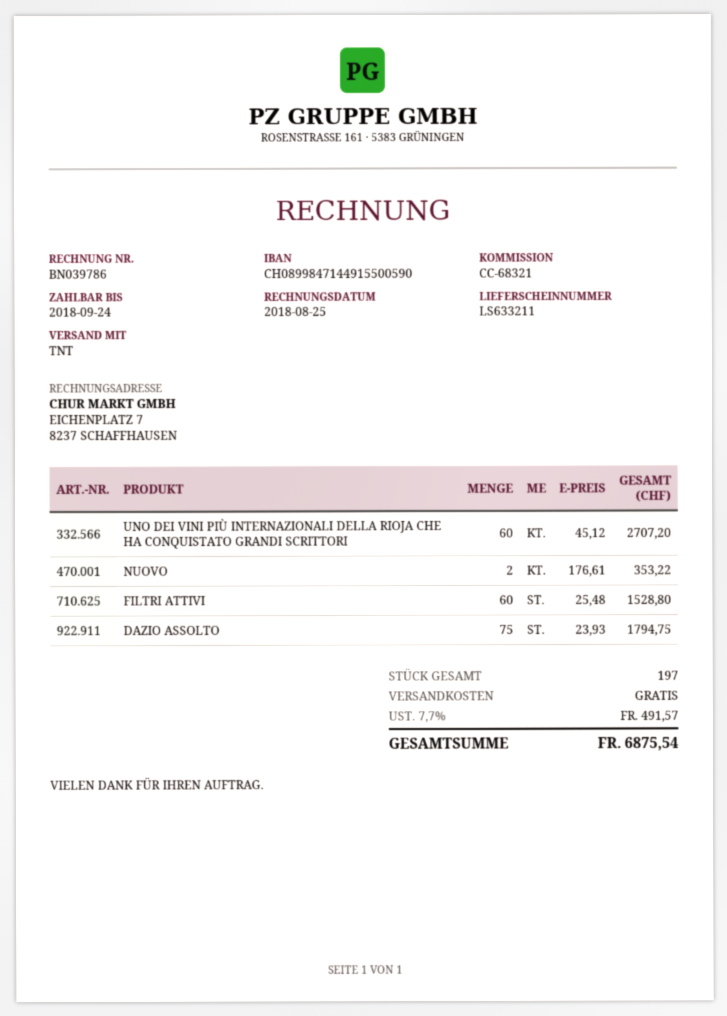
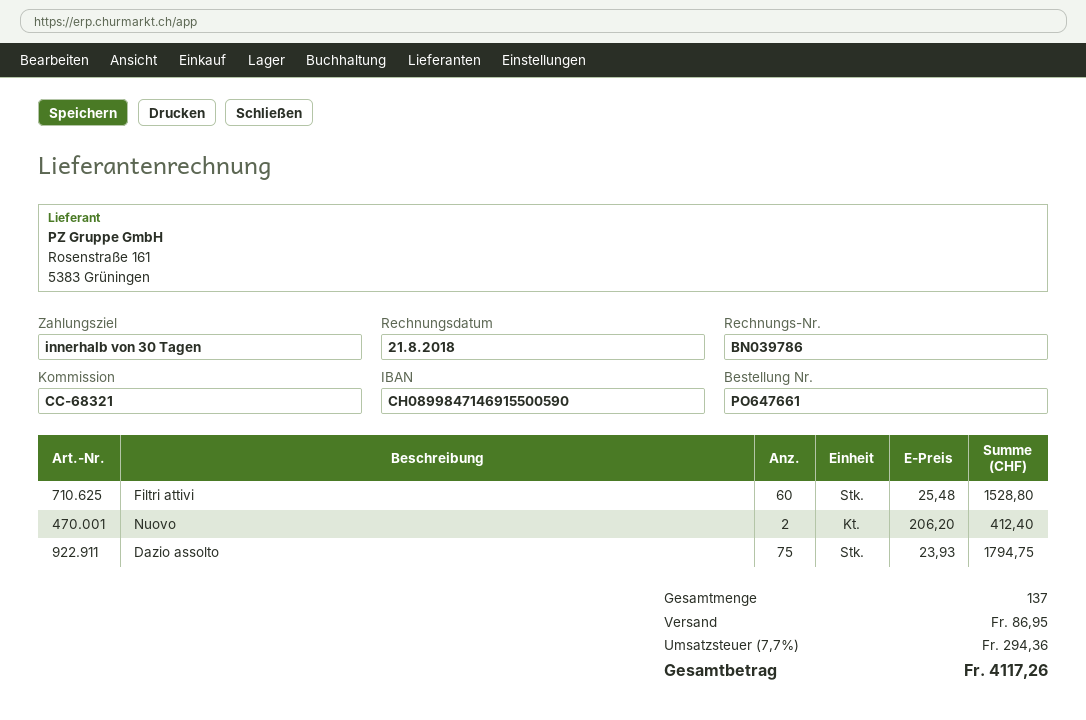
invoice date: 2018-08-25 -> 2018-08-21
bank account: CH0899847144915500590 -> CH0899847146915500590
UNO DEI VINI PIÙ INTERNAZIONALI DELLA RIOJA CHE HA CONQUISTATO GRANDI SCRITTORI: 60 x 45.12 = 2707.20 -> none
NUOVO: 2 x 176.61 = 353.22 -> 2 x 206.20 = 412.40
total quantity: 197 -> 137
shipping: 0.00 -> 86.95
tax: 7.7% = 491.57 -> 7.7% = 294.36
total: 6875.54 -> 4117.26

